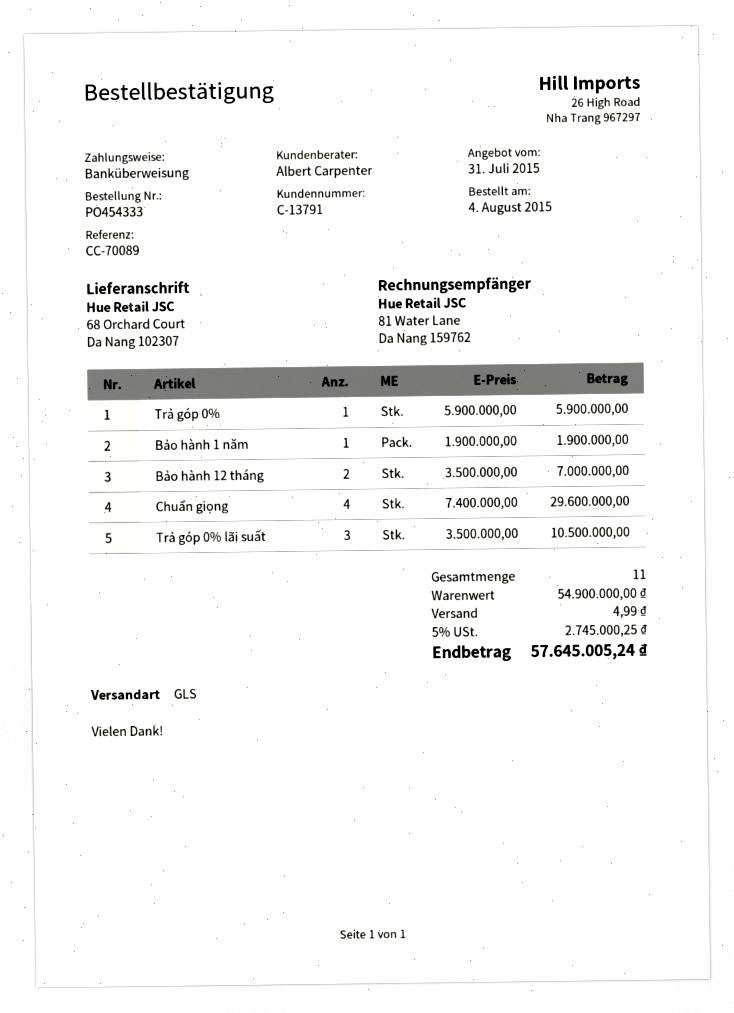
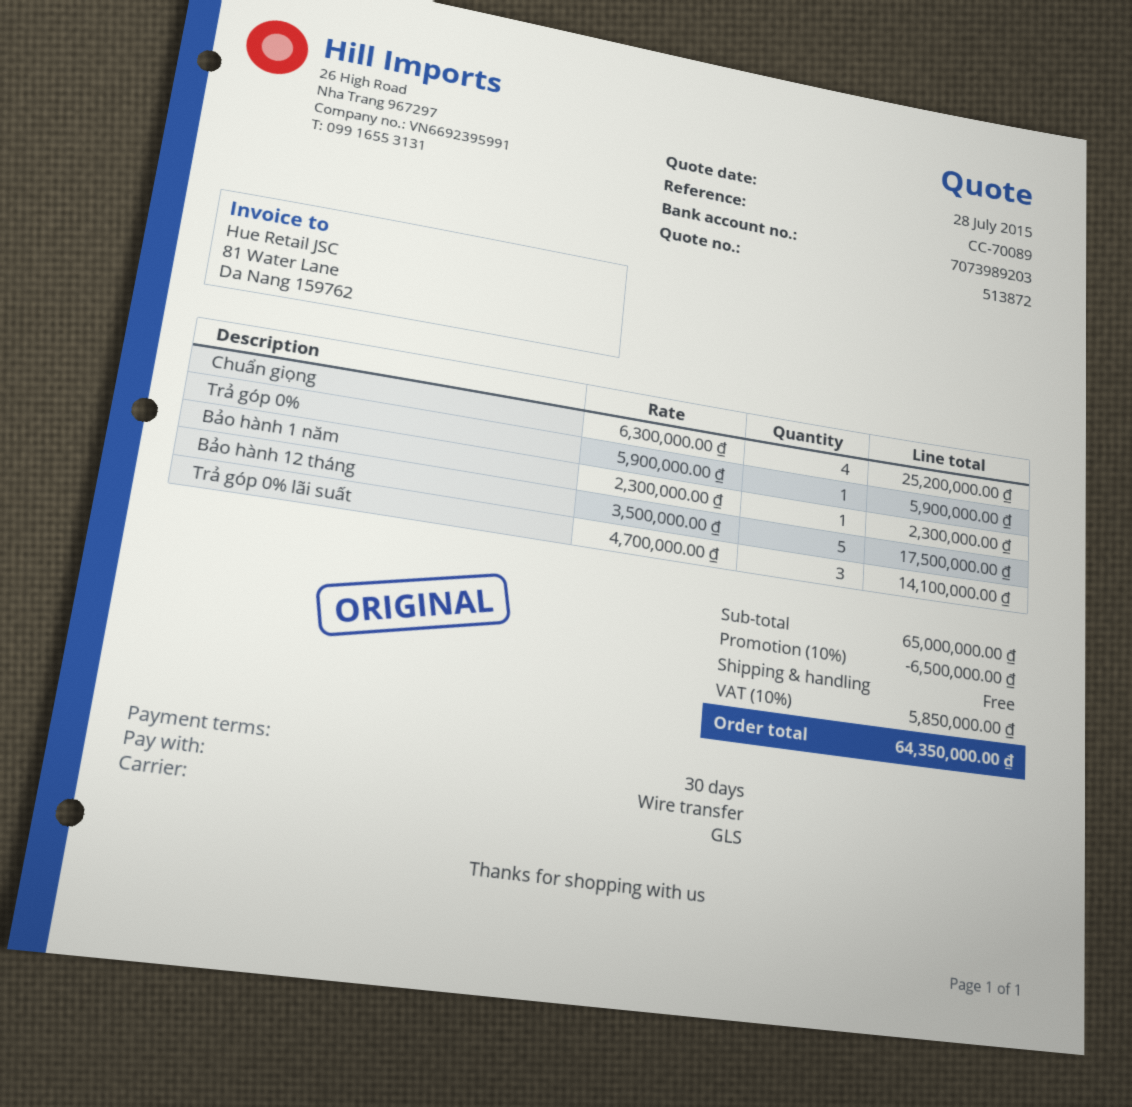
quote date: 2015-07-31 -> 2015-07-28
Bảo hành 1 năm: 1 x 1900000.00 = 1900000.00 -> 1 x 2300000.00 = 2300000.00
Bảo hành 12 tháng: 2 x 3500000.00 = 7000000.00 -> 5 x 3500000.00 = 17500000.00
Chuẩn giọng: 4 x 7400000.00 = 29600000.00 -> 4 x 6300000.00 = 25200000.00
Trả góp 0% lãi suất: 3 x 3500000.00 = 10500000.00 -> 3 x 4700000.00 = 14100000.00
subtotal: 54900000.00 -> 65000000.00
discount: none -> 10% = 6500000.00
shipping: 4.99 -> 0.00
tax: 5% = 2745000.25 -> 10% = 5850000.00
total: 57645005.24 -> 64350000.00

